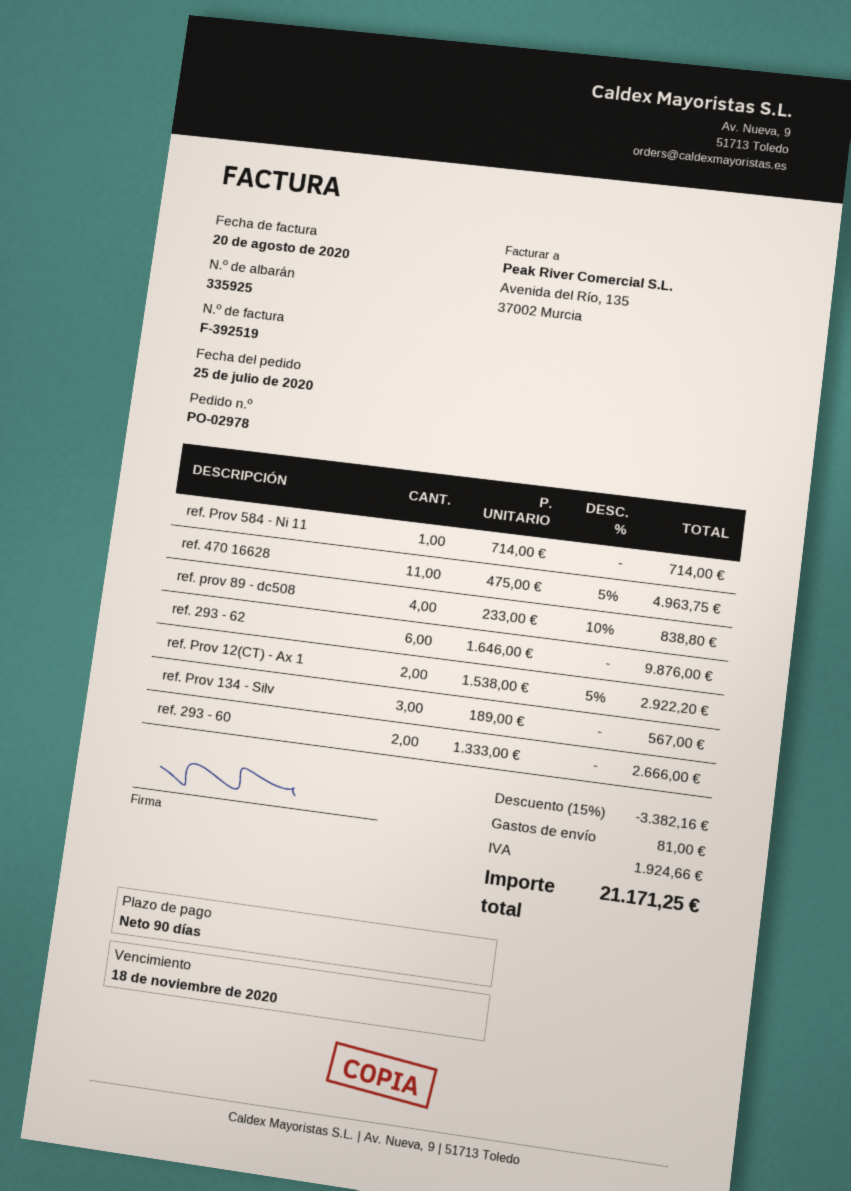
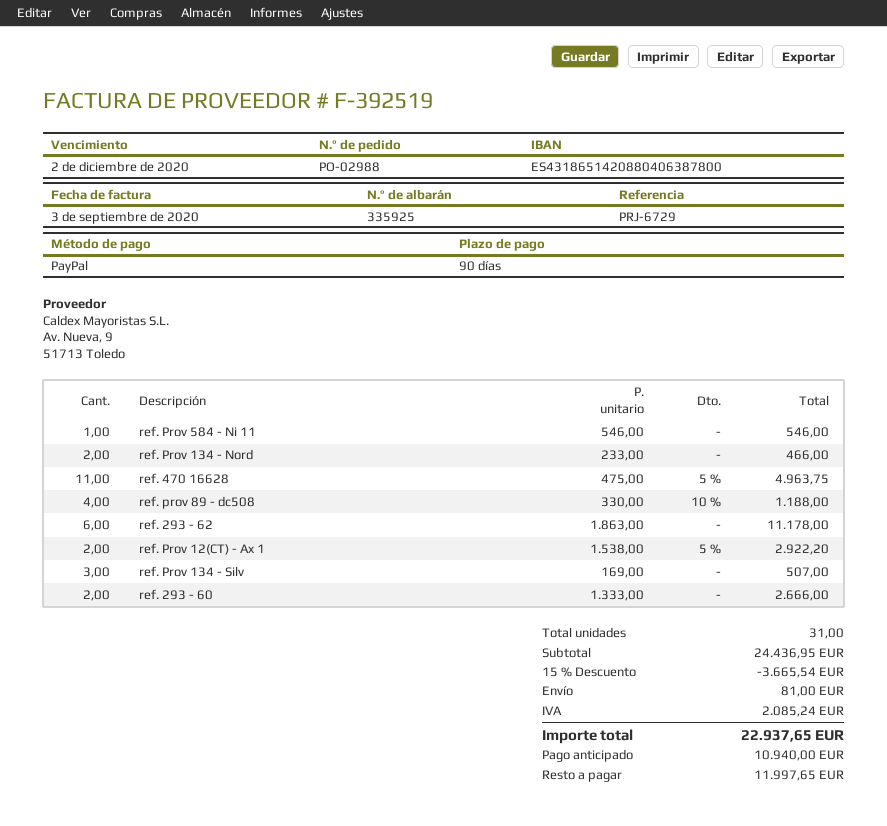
order number: PO-02978 -> PO-02988
invoice date: 2020-08-20 -> 2020-09-03
due date: 2020-11-18 -> 2020-12-02
ref. Prov 584 - Ni 11: 1 x 714.00 = 714.00 -> 1 x 546.00 = 546.00
ref. prov 89 - dc508: 4 x 233.00 - 10% = 838.80 -> 4 x 330.00 - 10% = 1188.00
ref. 293 - 62: 6 x 1646.00 = 9876.00 -> 6 x 1863.00 = 11178.00
ref. Prov 134 - Silv: 3 x 189.00 = 567.00 -> 3 x 169.00 = 507.00
ref. Prov 134 - Nord: none -> 2 x 233.00 = 466.00
discount: 15% = 3382.16 -> 15% = 3665.54
tax: 1924.66 -> 2085.24
total: 21171.25 -> 22937.65

